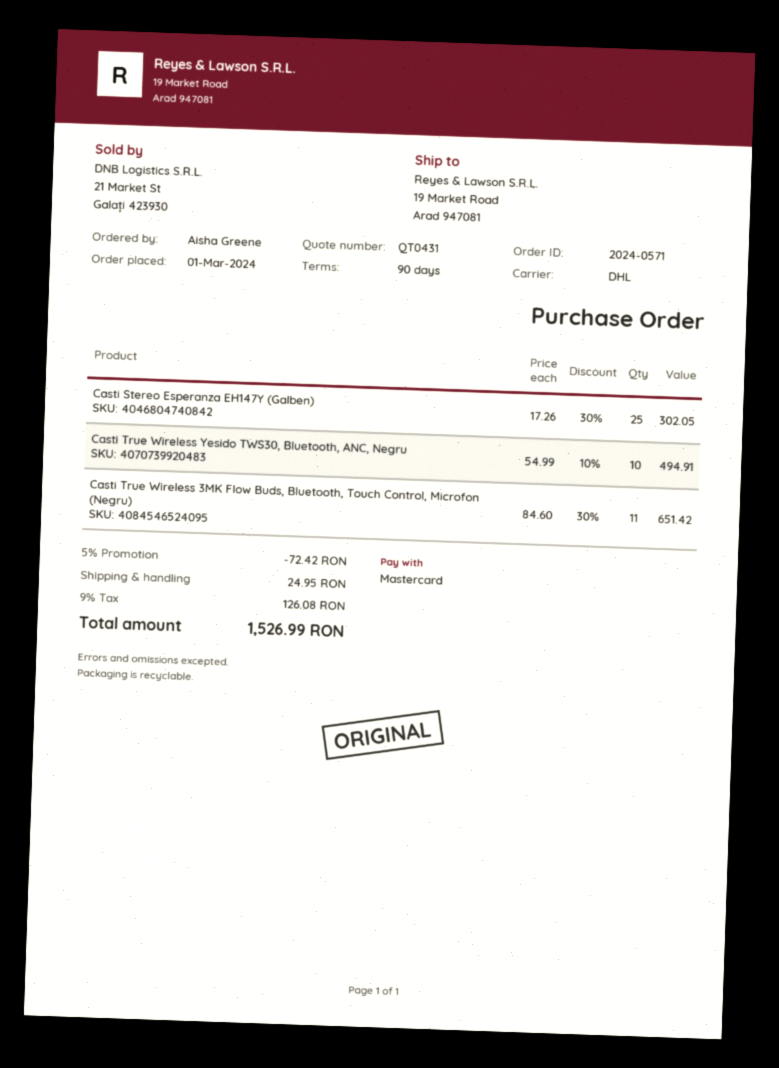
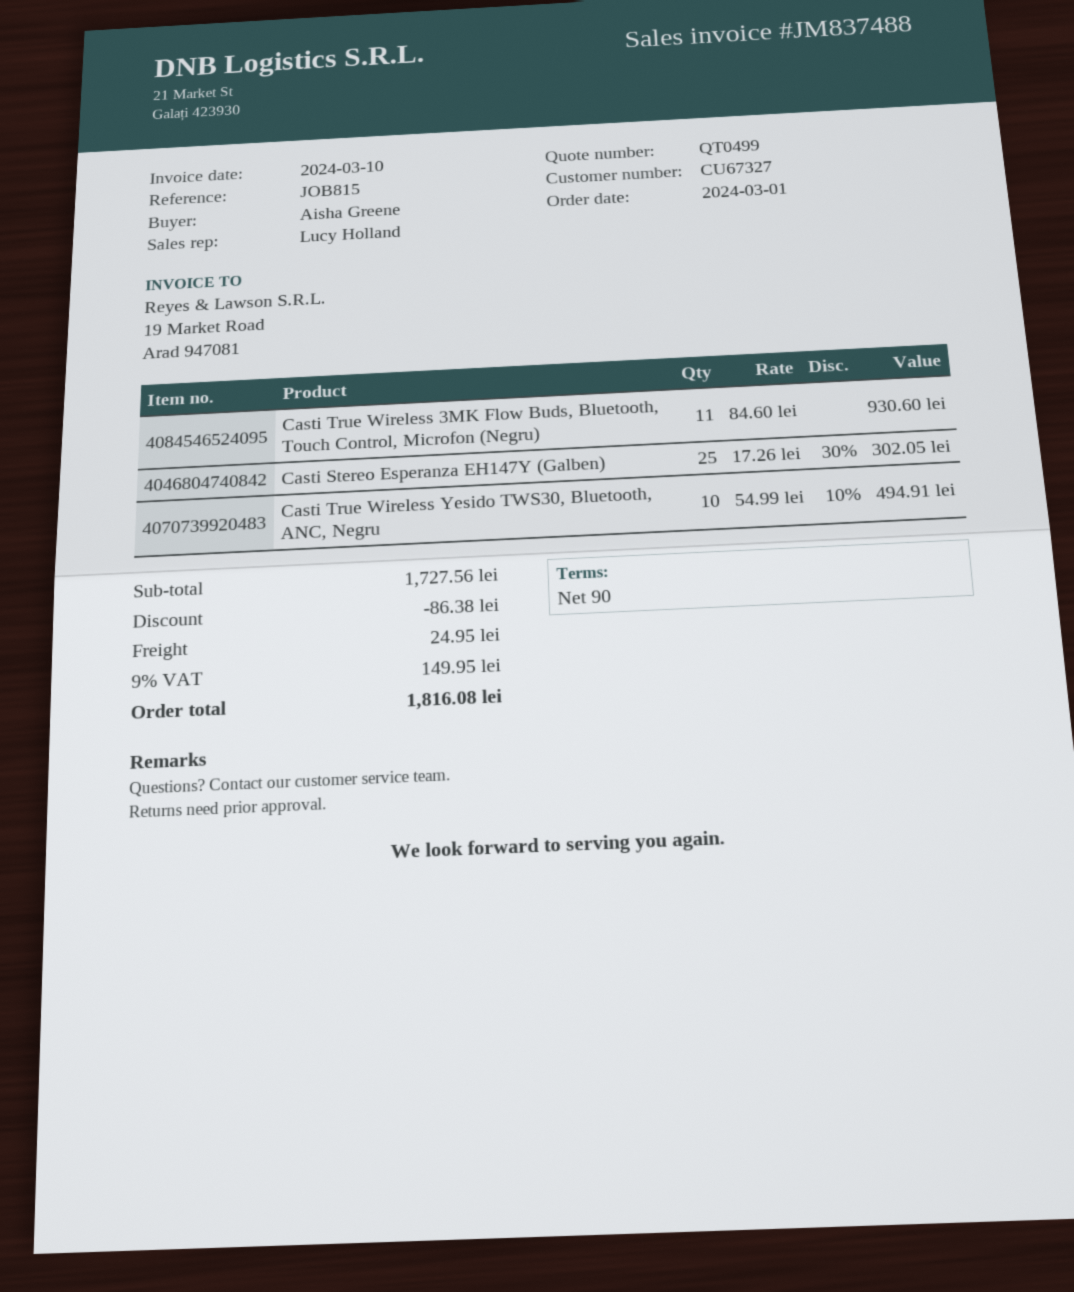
quote number: QT0431 -> QT0499
Casti True Wireless 3MK Flow Buds, Bluetooth, Touch Control, Microfon (Negru): 11 x 84.60 - 30% = 651.42 -> 11 x 84.60 = 930.60
discount: 72.42 -> 86.38
tax: 9% = 126.08 -> 9% = 149.95
total: 1526.99 -> 1816.08

